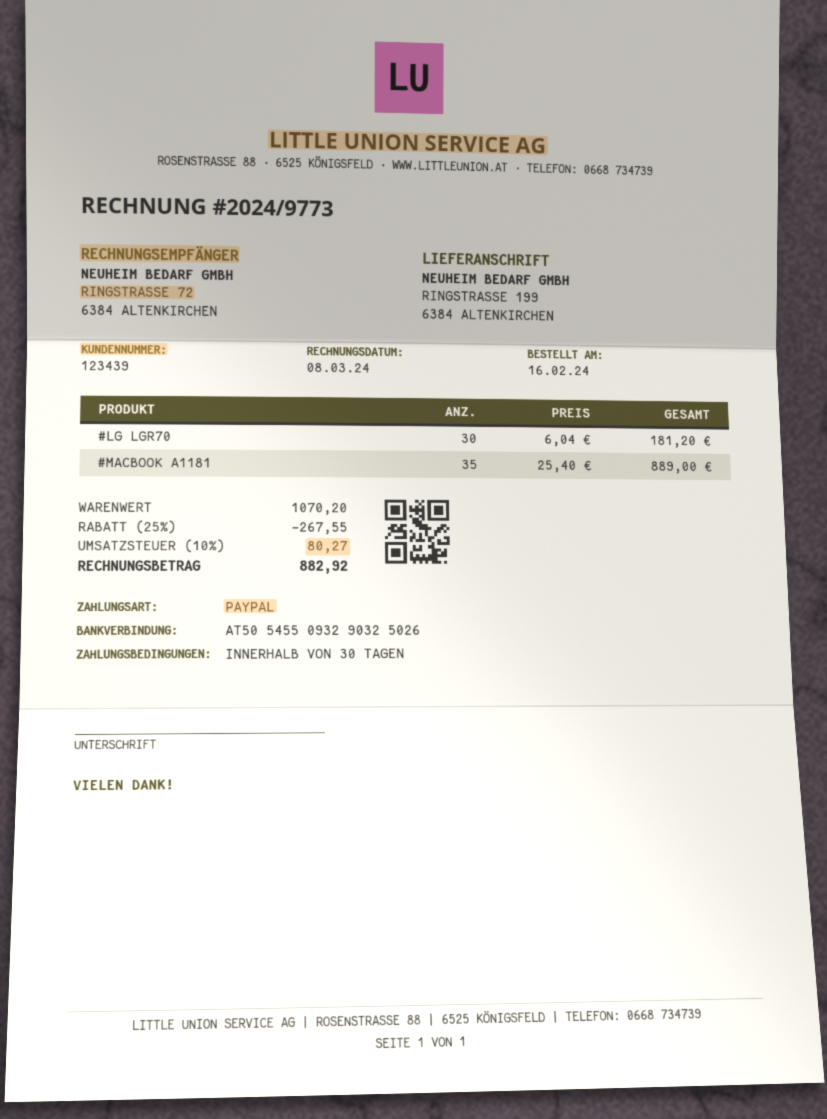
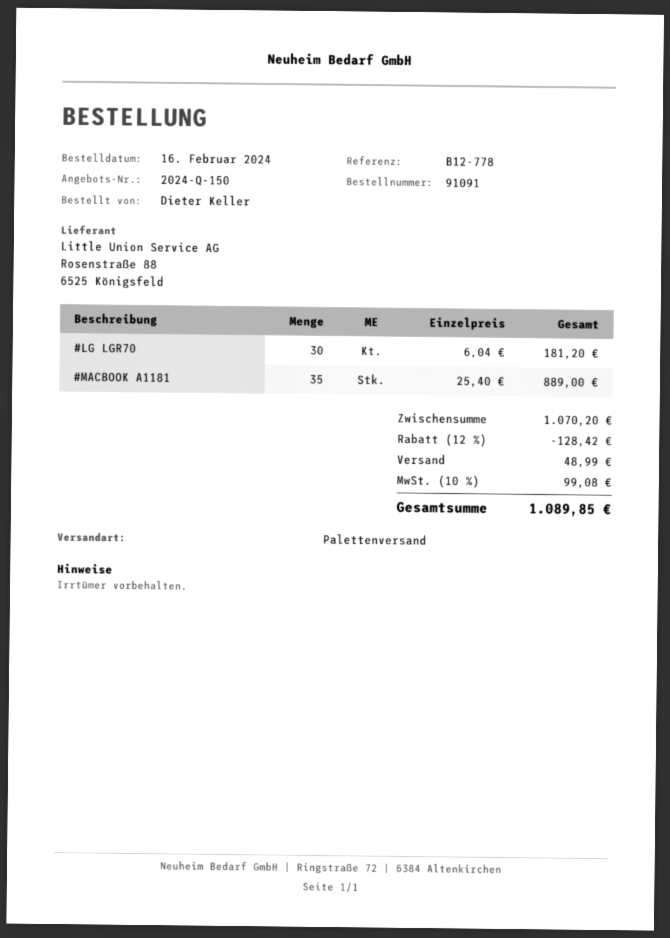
discount: 25% = 267.55 -> 12% = 128.42
shipping: none -> 48.99
tax: 10% = 80.27 -> 10% = 99.08
total: 882.92 -> 1089.85

